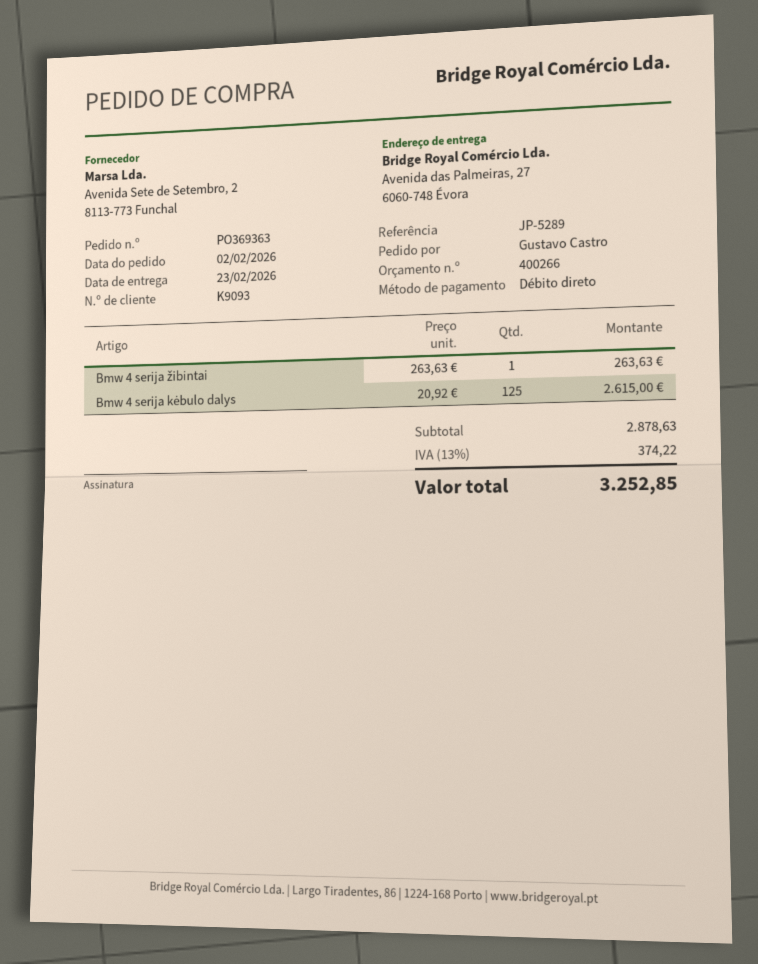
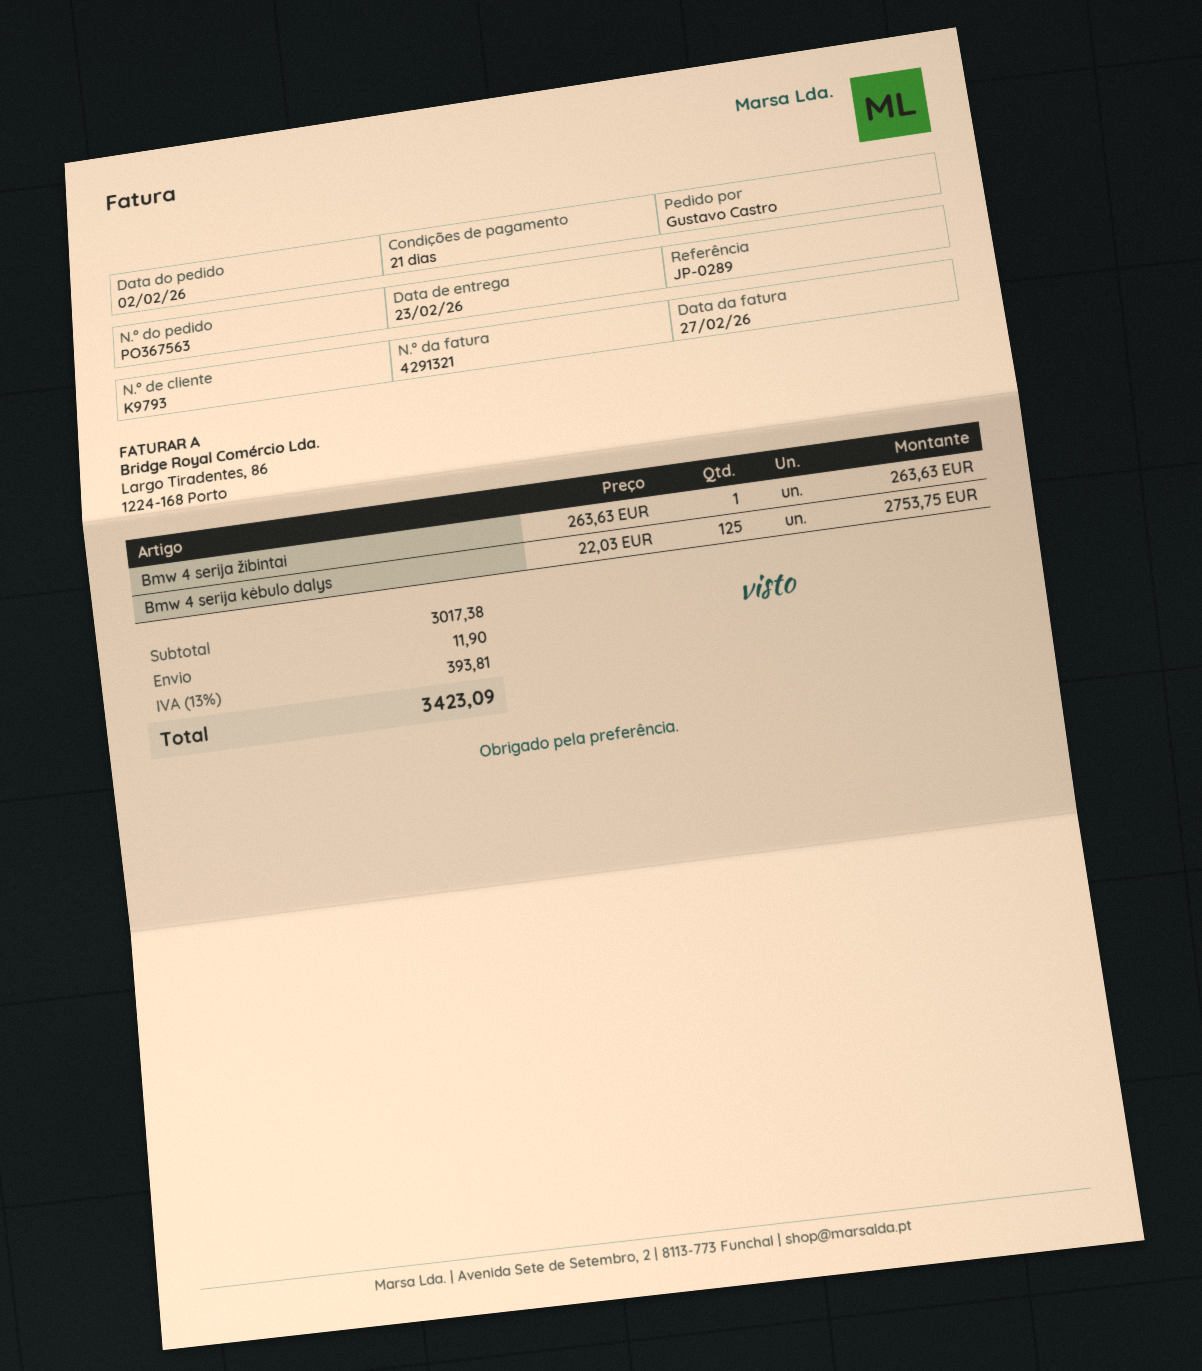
order number: PO369363 -> PO367563
customer number: K9093 -> K9793
reference: JP-5289 -> JP-0289
Bmw 4 serija kėbulo dalys: 125 x 20.92 = 2615.00 -> 125 x 22.03 = 2753.75
subtotal: 2878.63 -> 3017.38
shipping: none -> 11.90
tax: 13% = 374.22 -> 13% = 393.81
total: 3252.85 -> 3423.09

